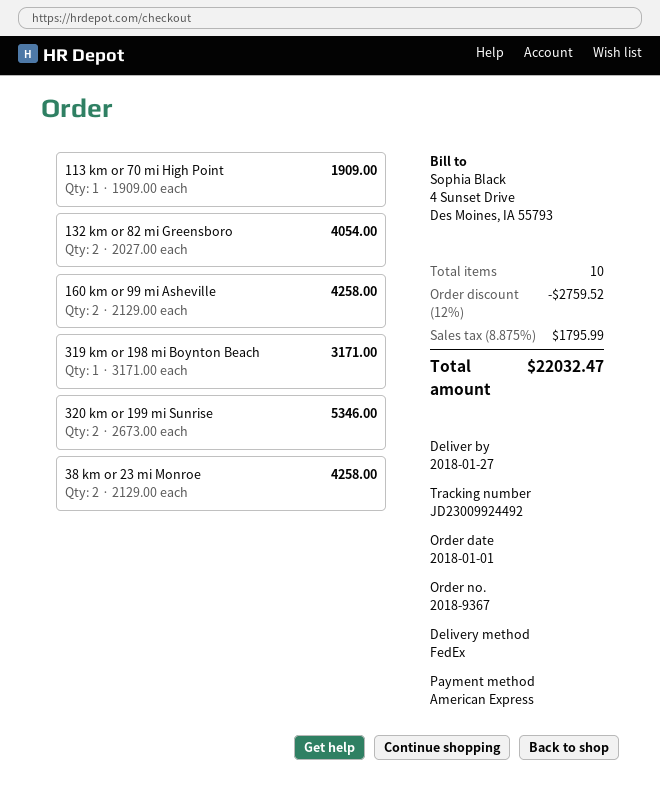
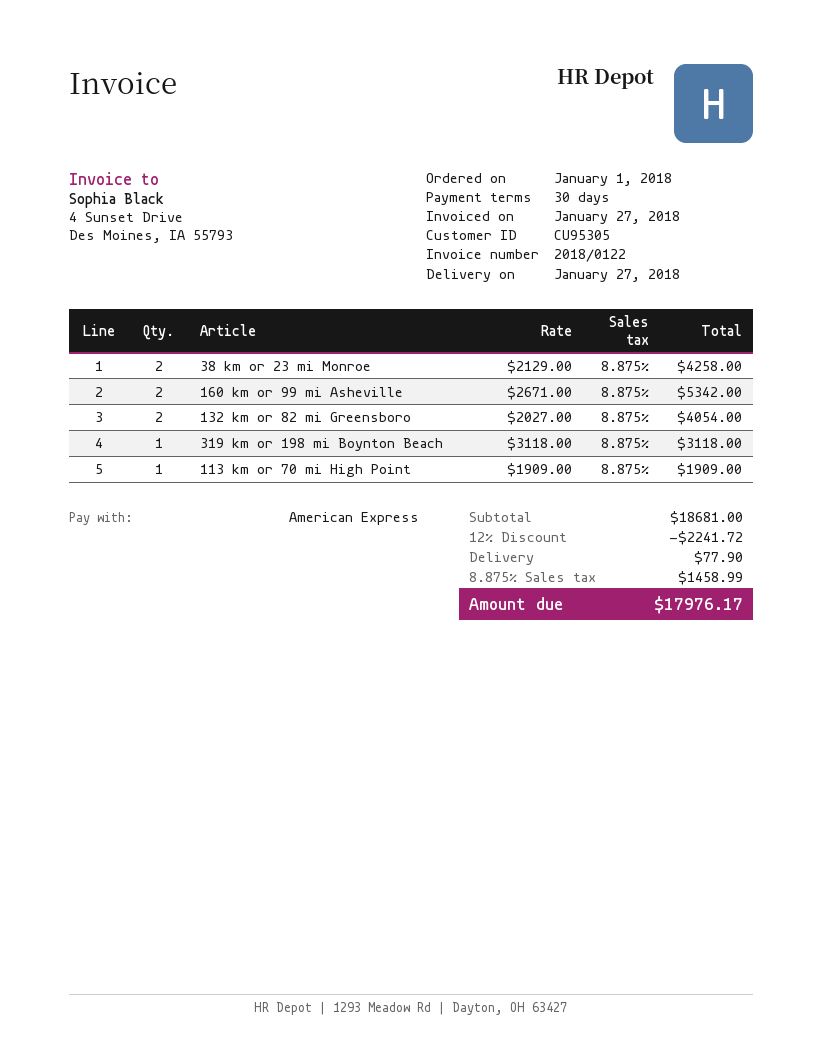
160 km or 99 mi Asheville: 2 x 2129.00 = 4258.00 -> 2 x 2671.00 = 5342.00
319 km or 198 mi Boynton Beach: 1 x 3171.00 = 3171.00 -> 1 x 3118.00 = 3118.00
320 km or 199 mi Sunrise: 2 x 2673.00 = 5346.00 -> none
discount: 12% = 2759.52 -> 12% = 2241.72
shipping: none -> 77.90
tax: 8.875% = 1795.99 -> 8.875% = 1458.99
total: 22032.47 -> 17976.17

